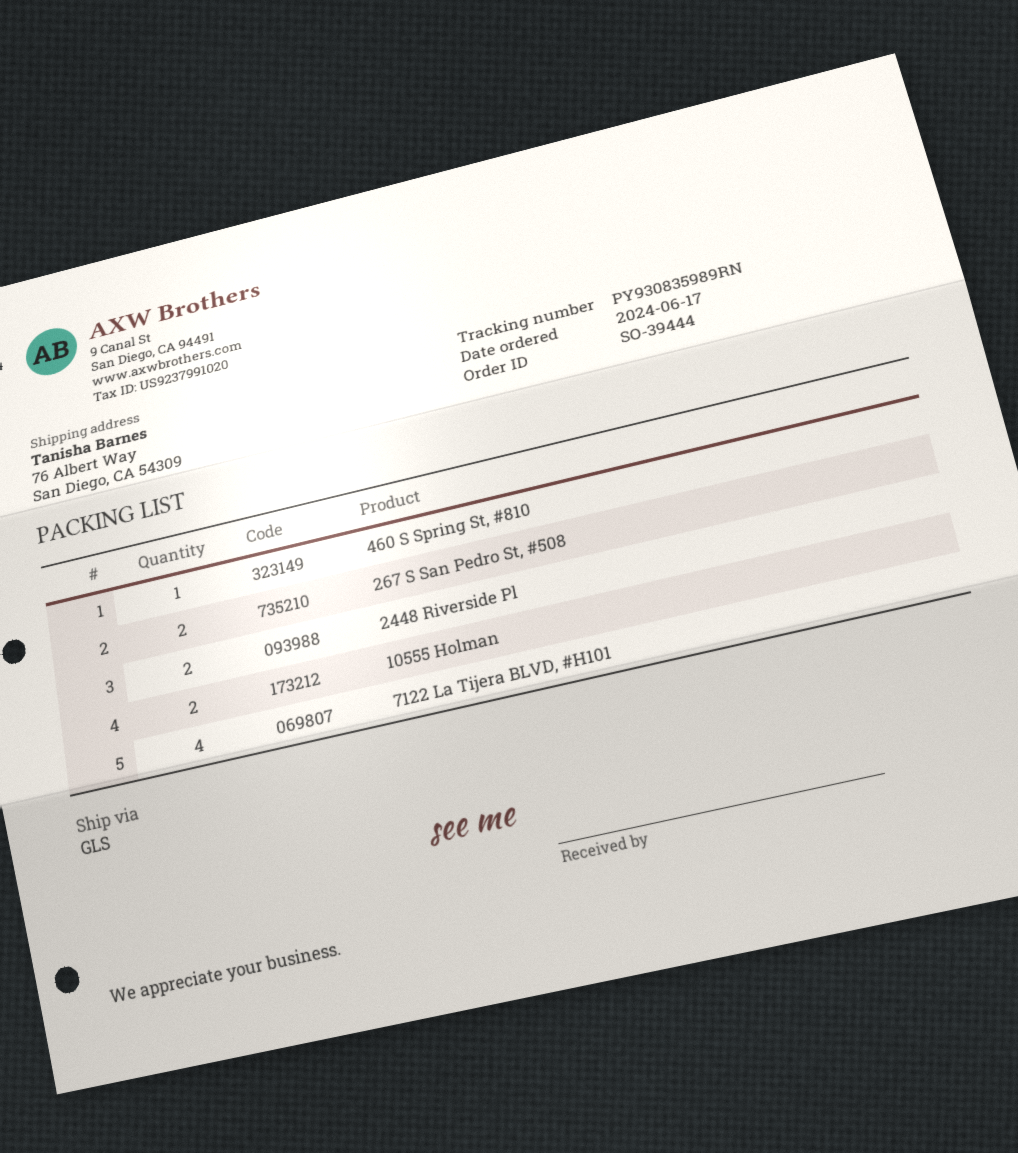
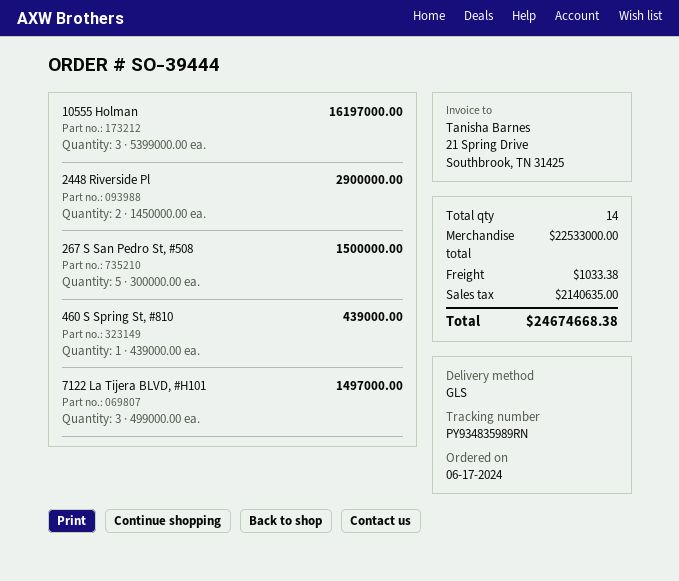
tracking number: PY930835989RN -> PY934835989RN
267 S San Pedro St, #508: 2 -> 5
10555 Holman: 2 -> 3
7122 La Tijera BLVD, #H101: 4 -> 3

